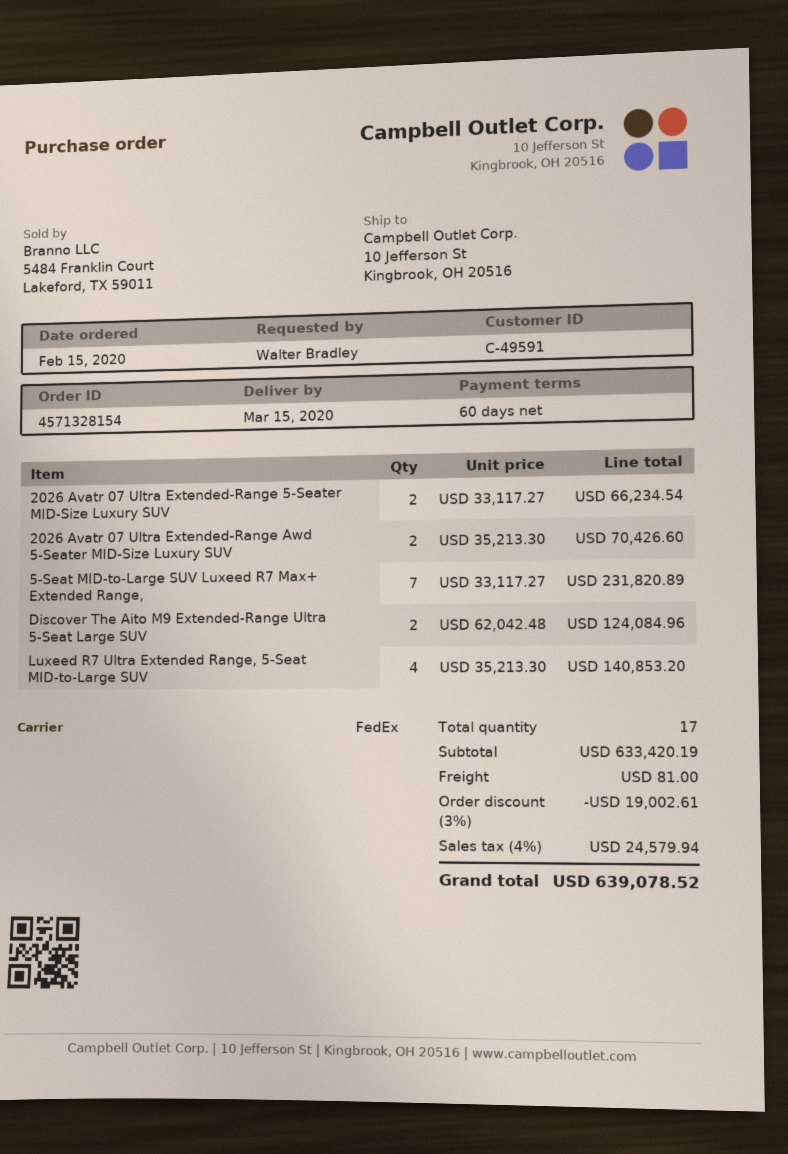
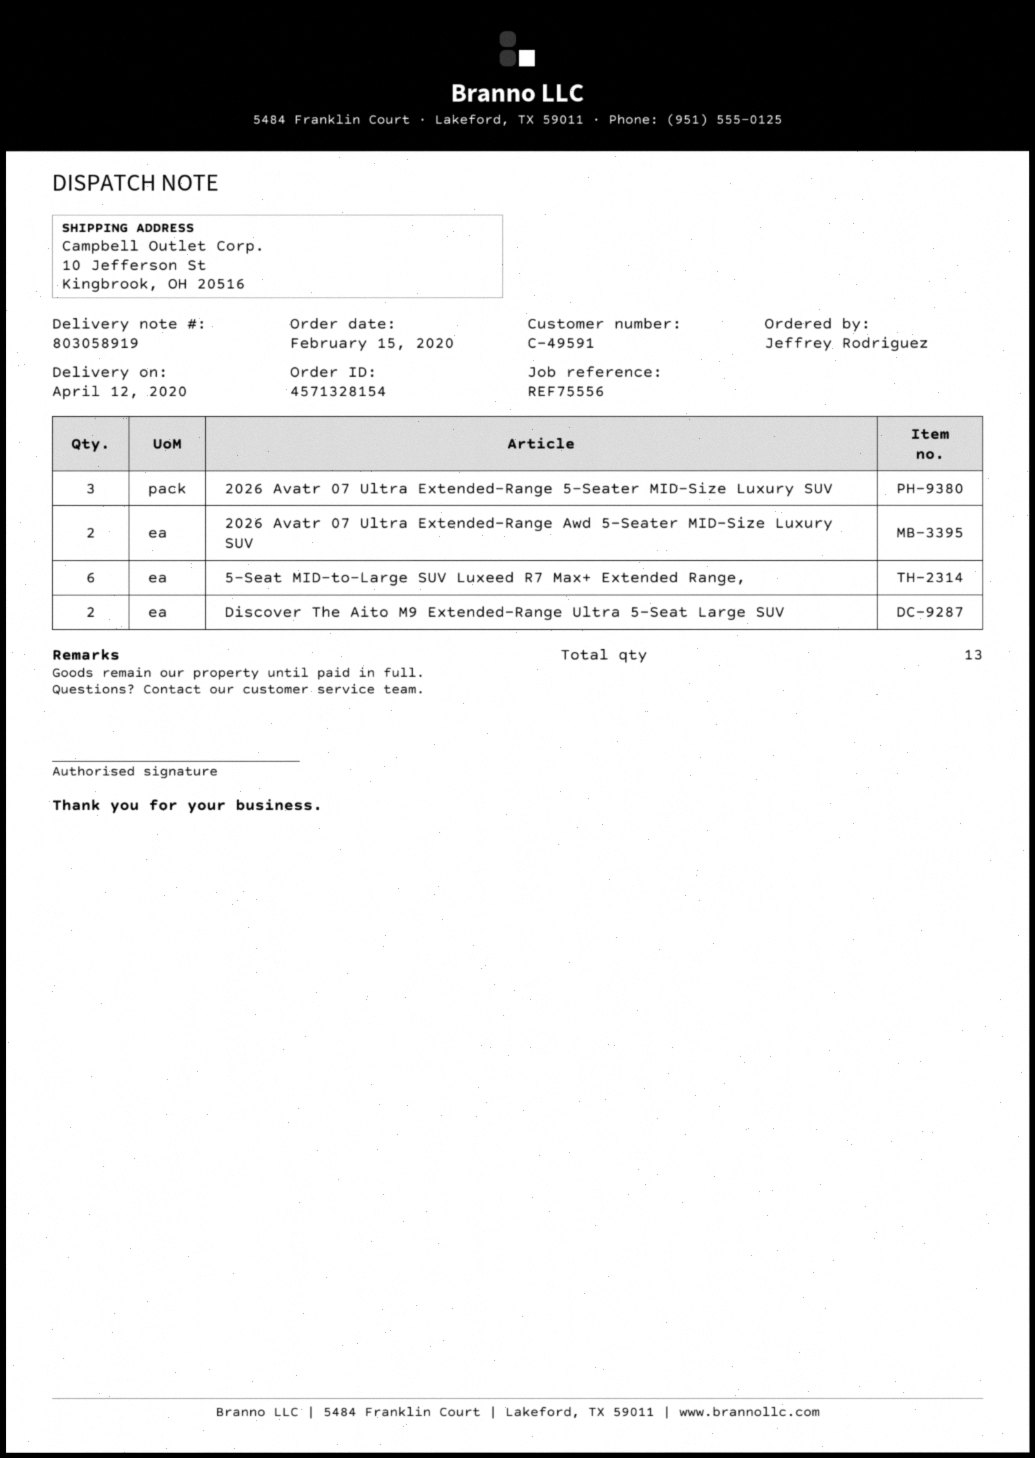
delivery date: 2020-03-15 -> 2020-04-12
ordered by: Walter Bradley -> Jeffrey Rodriguez
2026 Avatr 07 Ultra Extended-Range 5-Seater MID-Size Luxury SUV: 2 -> 3
5-Seat MID-to-Large SUV Luxeed R7 Max+ Extended Range,: 7 -> 6
Luxeed R7 Ultra Extended Range, 5-Seat MID-to-Large SUV: 4 -> none
total quantity: 17 -> 13

